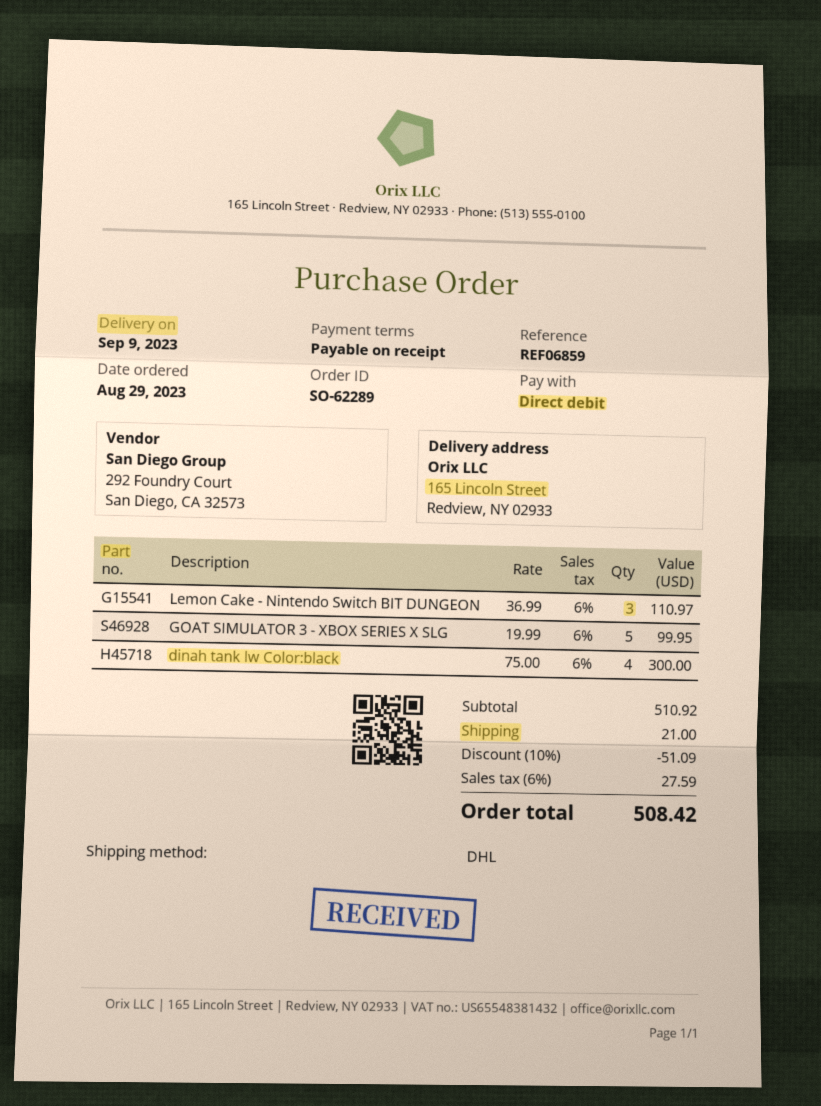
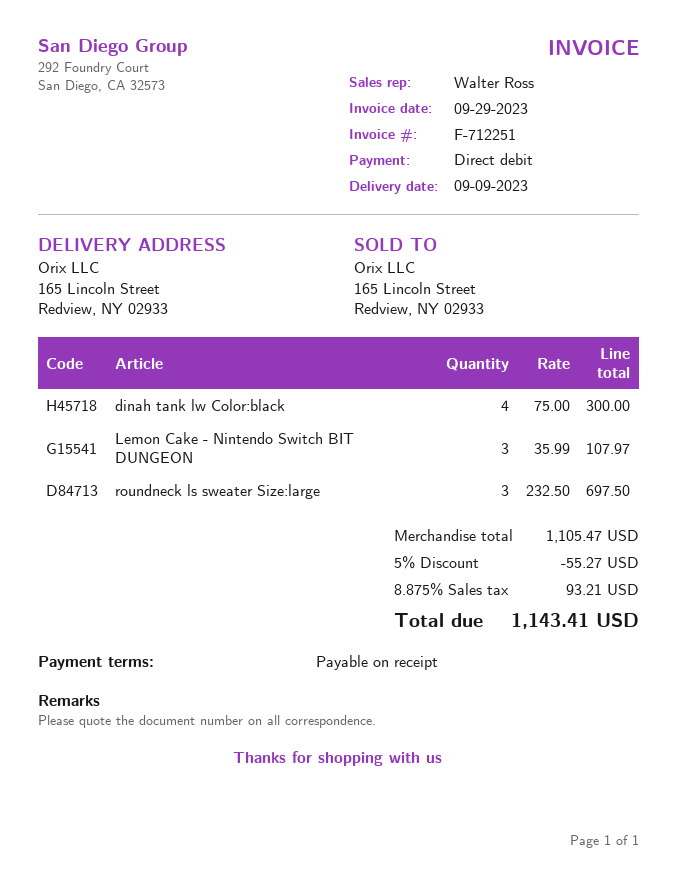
Lemon Cake - Nintendo Switch BIT DUNGEON: 3 x 36.99 = 110.97 -> 3 x 35.99 = 107.97
GOAT SIMULATOR 3 - XBOX SERIES X SLG: 5 x 19.99 = 99.95 -> none
roundneck ls sweater Size:large: none -> 3 x 232.50 = 697.50
subtotal: 510.92 -> 1105.47
discount: 10% = 51.09 -> 5% = 55.27
shipping: 21.00 -> none
tax: 6% = 27.59 -> 8.875% = 93.21
total: 508.42 -> 1143.41

